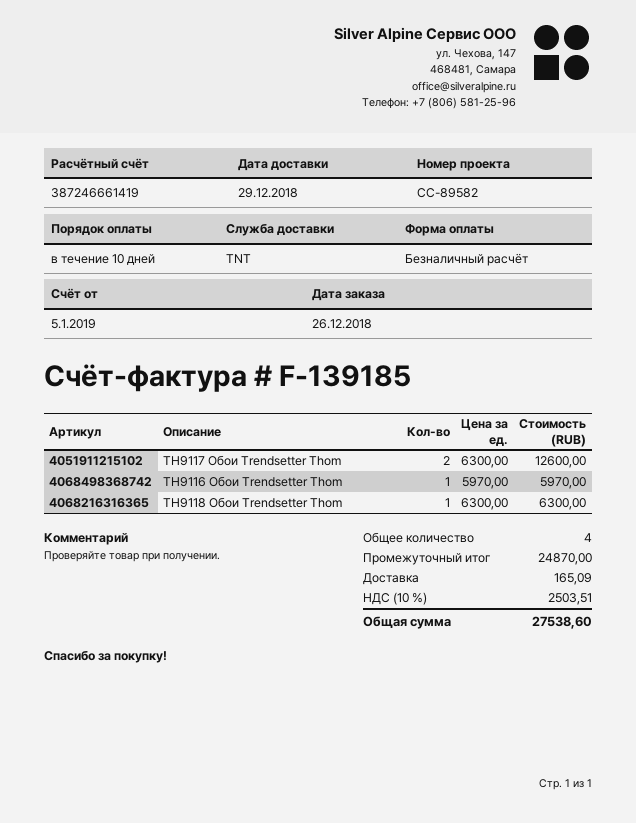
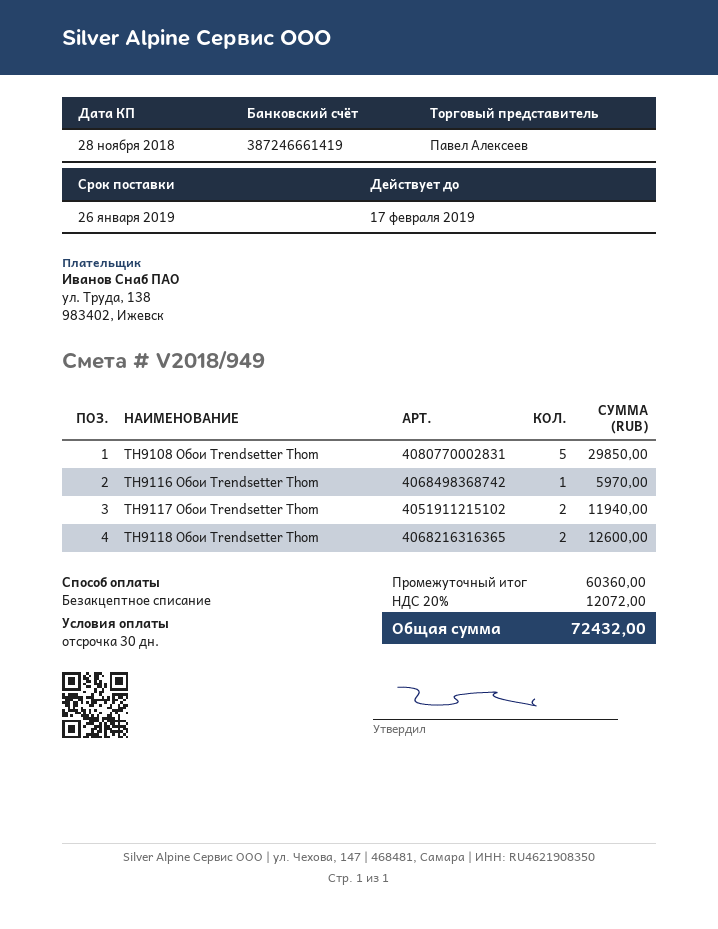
delivery date: 2018-12-29 -> 2019-01-26
payment terms: 10 days -> 30 days
payment method: bank transfer -> direct debit
TH9117 Обои Trendsetter Thom: 2 for 12600.00 -> 2 for 11940.00
TH9118 Обои Trendsetter Thom: 1 for 6300.00 -> 2 for 12600.00
TH9108 Обои Trendsetter Thom: none -> 5 for 29850.00
subtotal: 24870.00 -> 60360.00
shipping: 165.09 -> none
tax: 10% = 2503.51 -> 20% = 12072.00
total: 27538.60 -> 72432.00

